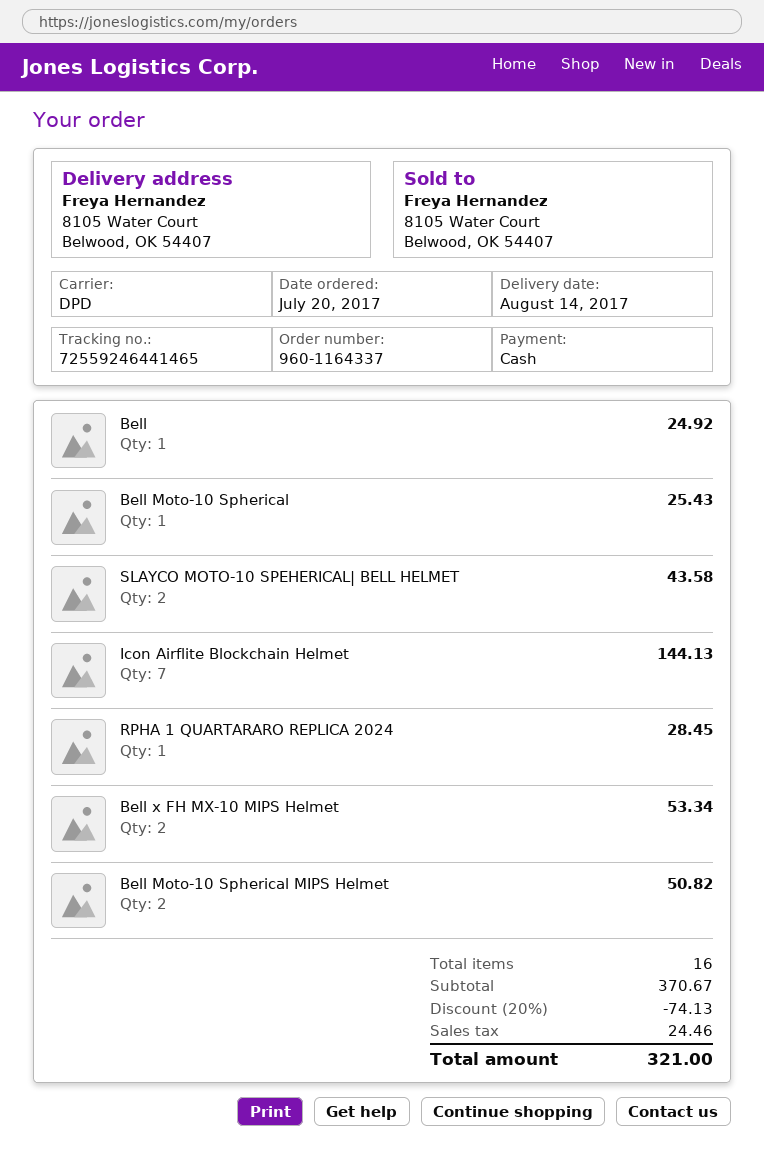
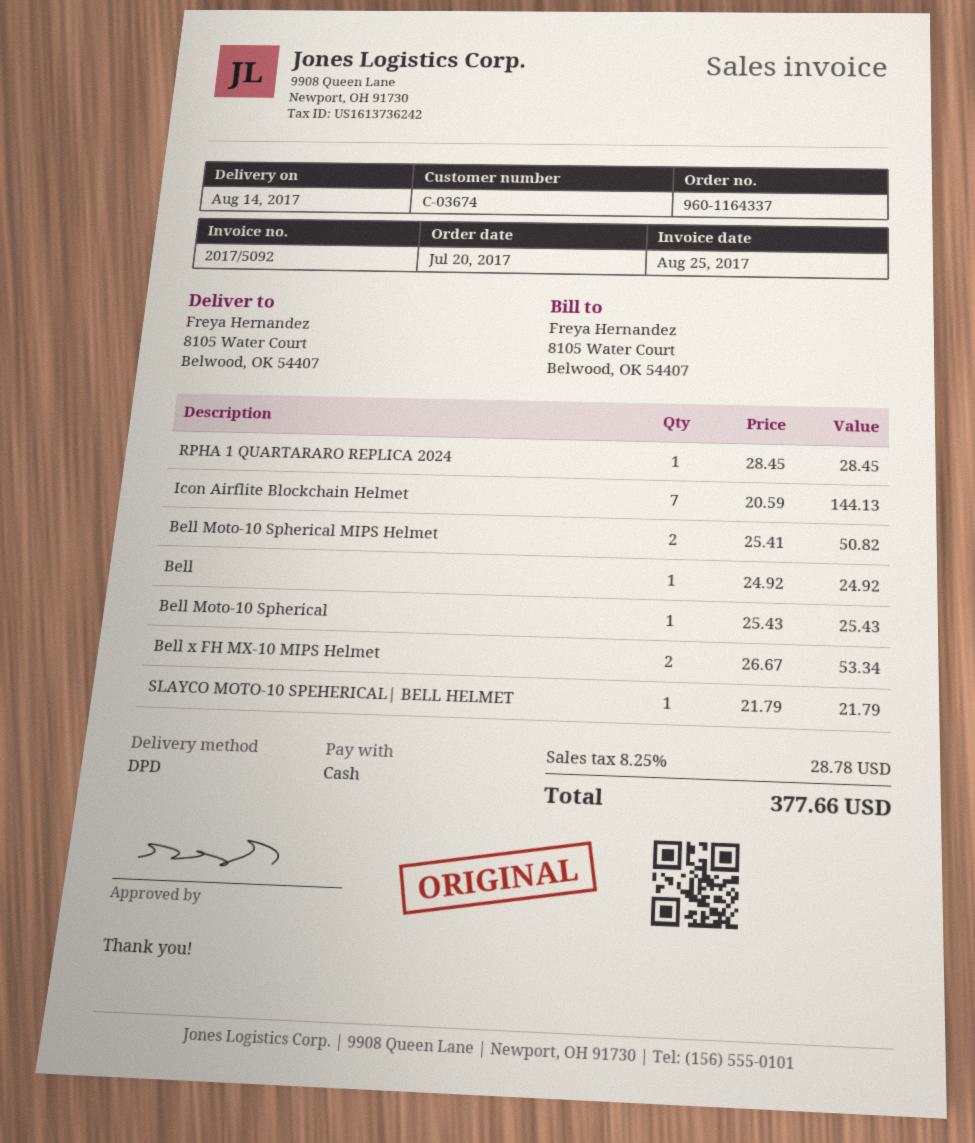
SLAYCO MOTO-10 SPEHERICAL| BELL HELMET: 2 for 43.58 -> 1 for 21.79
discount: 20% = 74.13 -> none
tax: 24.46 -> 28.78
total: 321.00 -> 377.66

